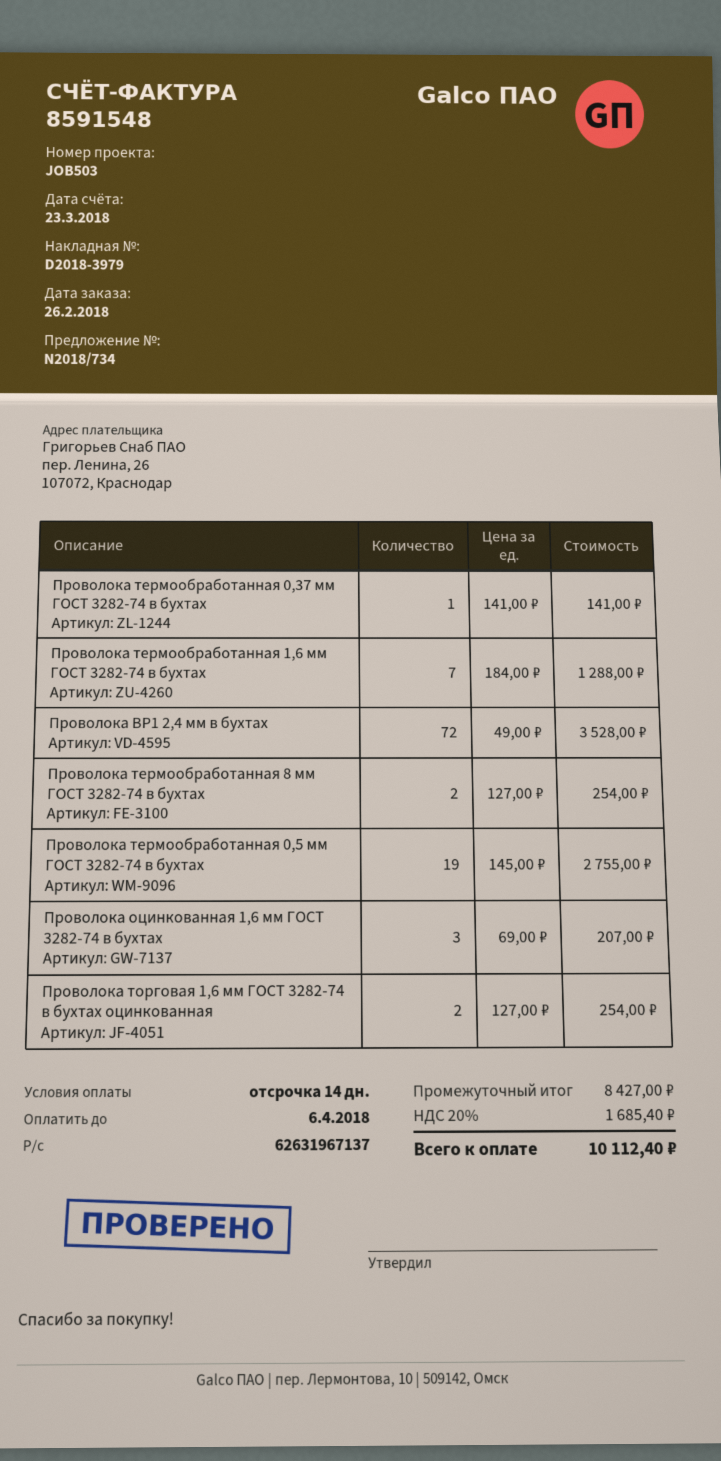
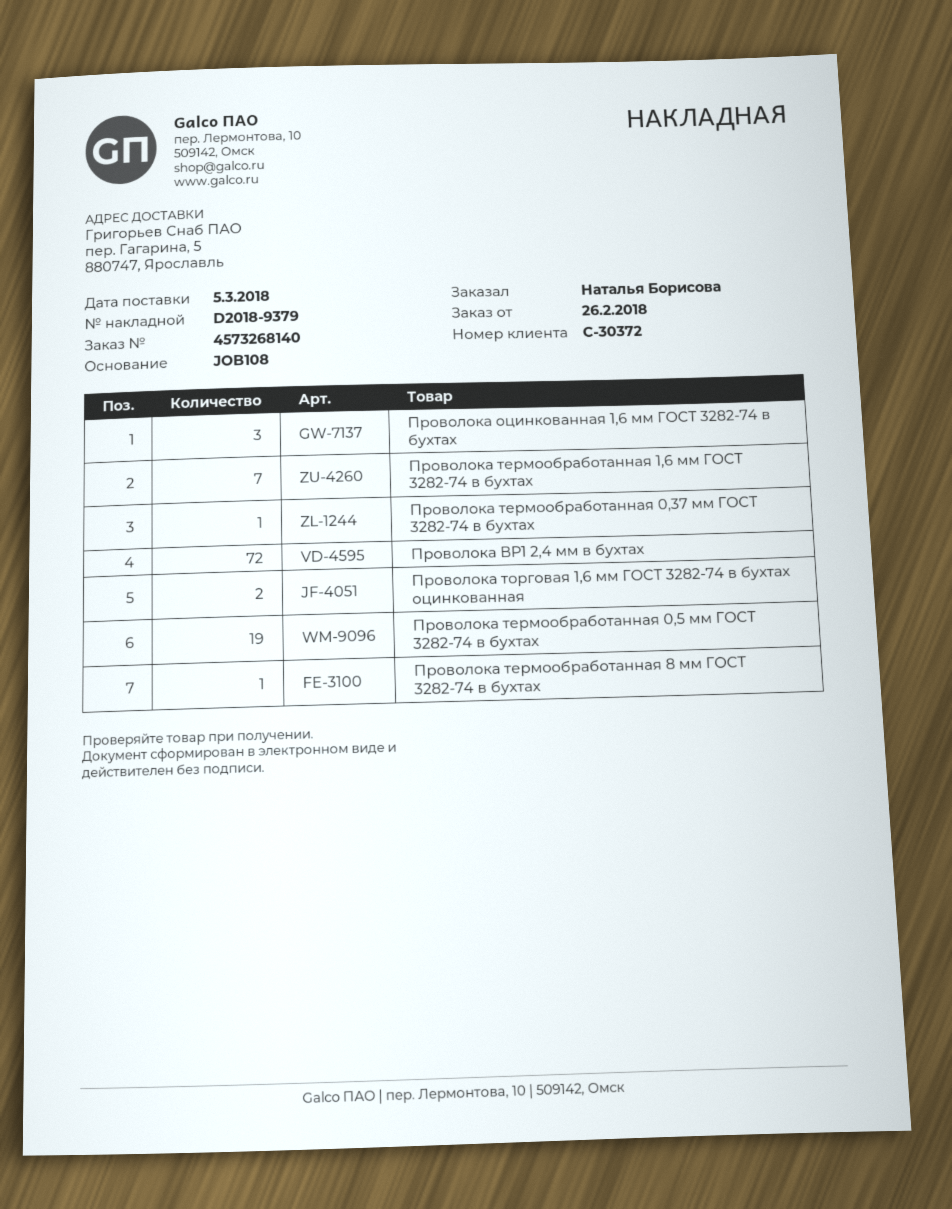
delivery note number: D2018-3979 -> D2018-9379
reference: JOB503 -> JOB108
Проволока термообработанная 8 мм ГОСТ 3282-74 в бухтах: 2 -> 1

